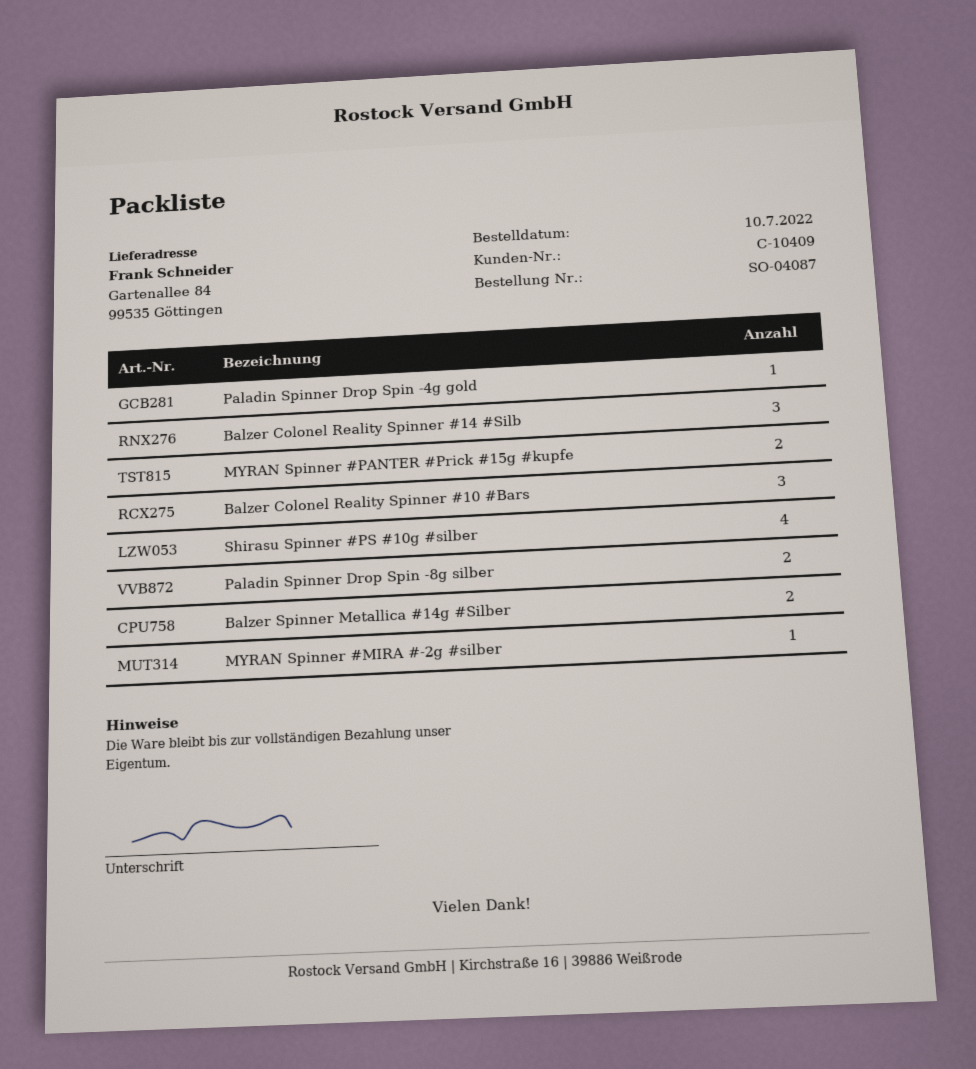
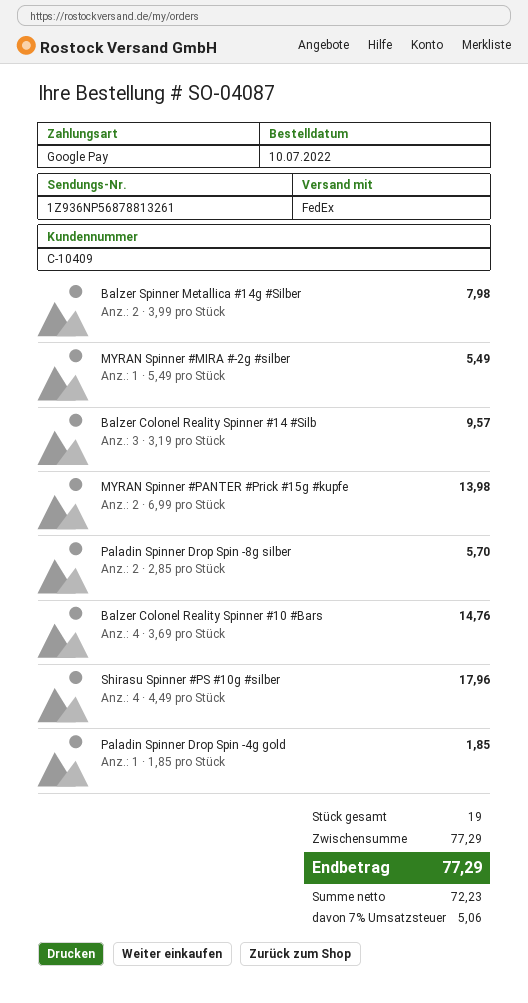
Balzer Colonel Reality Spinner #10 #Bars: 3 -> 4

